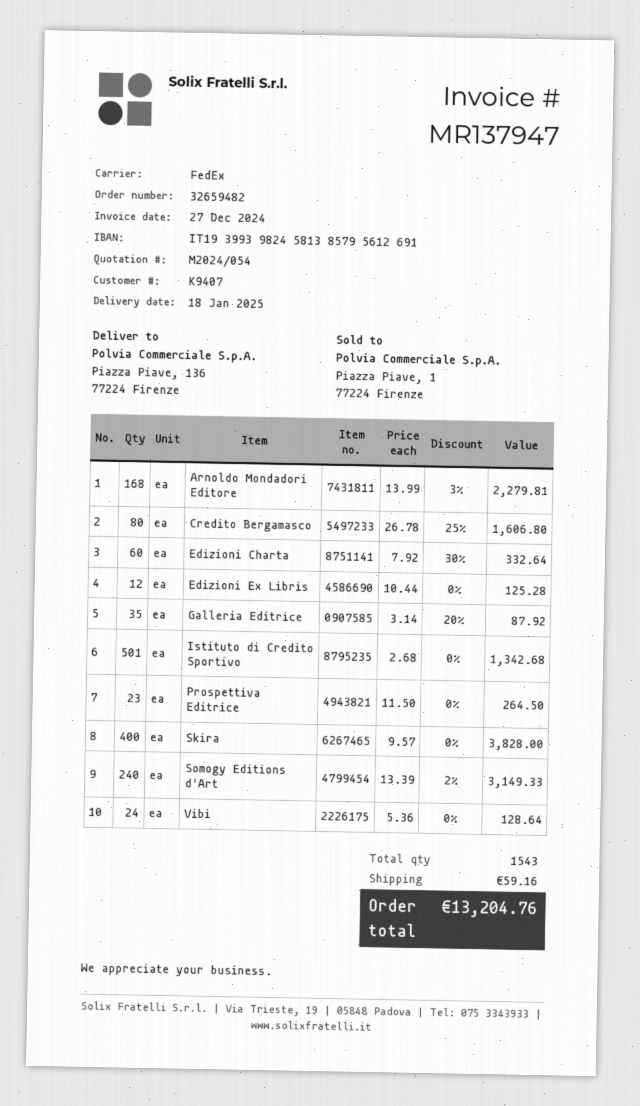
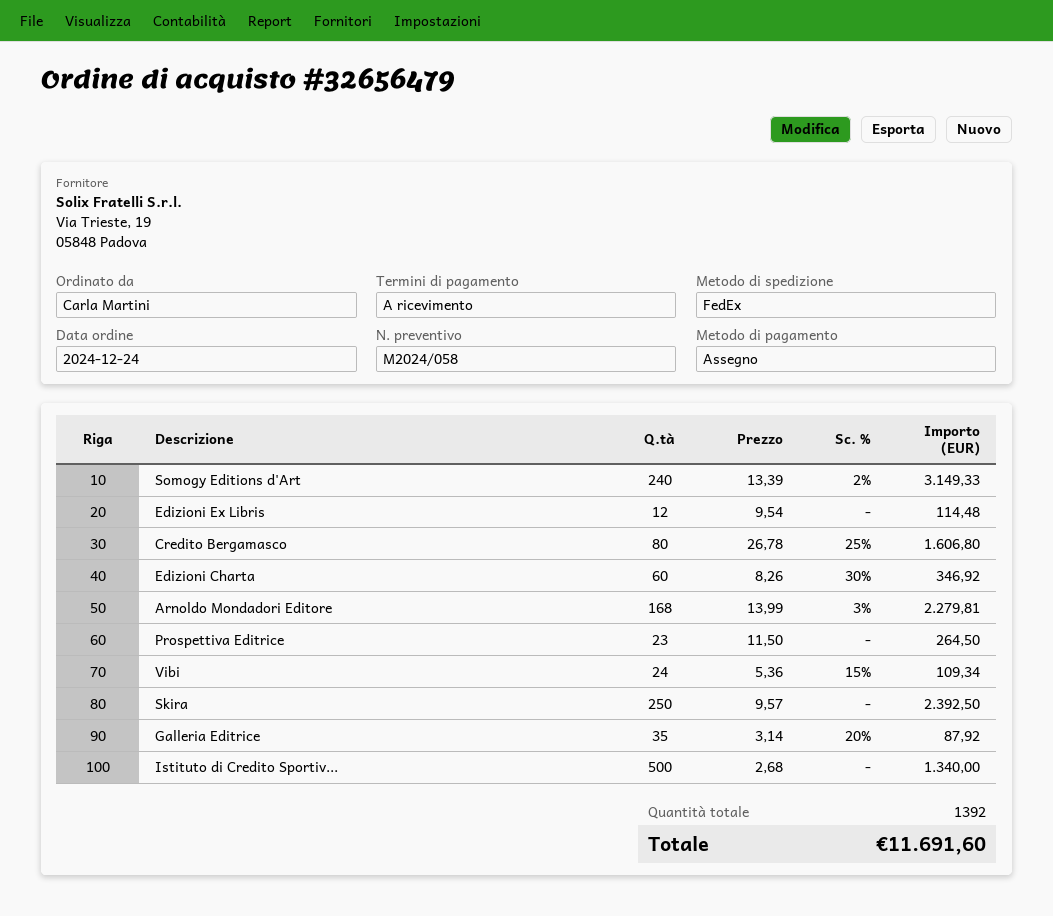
quote number: M2024/054 -> M2024/058
order number: 32659482 -> 32656479
Edizioni Charta: 60 x 7.92 - 30% = 332.64 -> 60 x 8.26 - 30% = 346.92
Edizioni Ex Libris: 12 x 10.44 = 125.28 -> 12 x 9.54 = 114.48
Istituto di Credito Sportivo: 501 x 2.68 = 1342.68 -> 500 x 2.68 = 1340.00
Skira: 400 x 9.57 = 3828.00 -> 250 x 9.57 = 2392.50
Vibi: 24 x 5.36 = 128.64 -> 24 x 5.36 - 15% = 109.34
total quantity: 1543 -> 1392
shipping: 59.16 -> none
total: 13204.76 -> 11691.60

